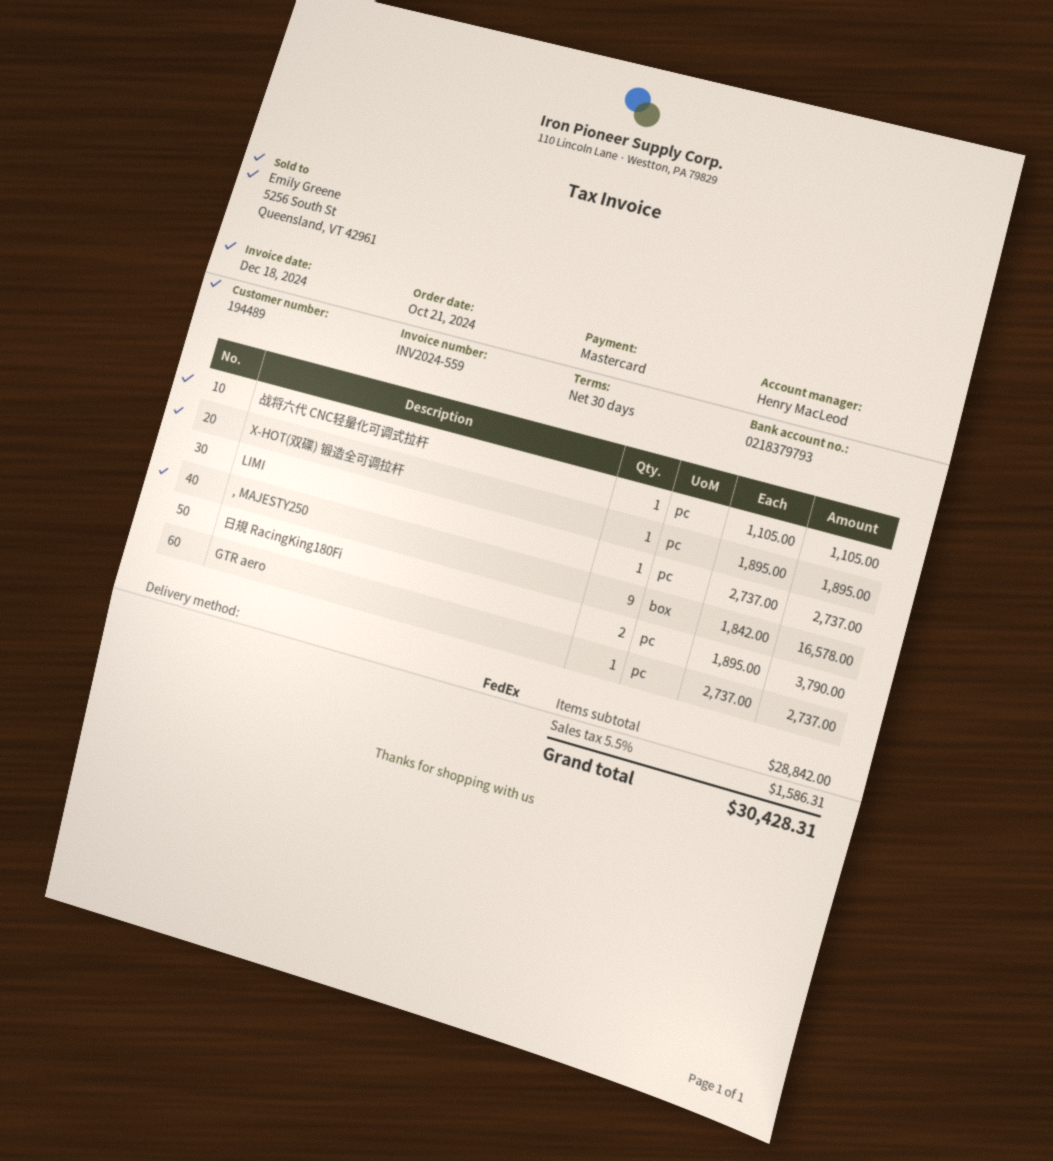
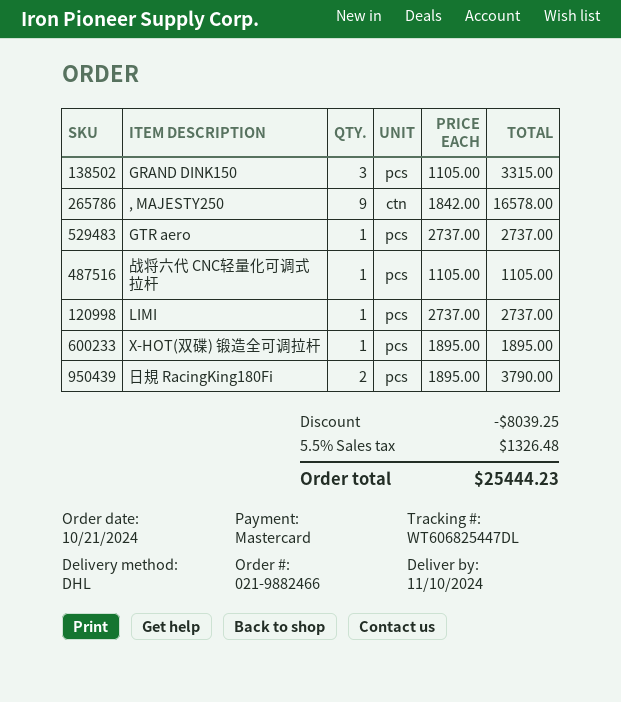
shipping method: FedEx -> DHL
GRAND DINK150: none -> 3 x 1105.00 = 3315.00
discount: none -> 8039.25
tax: 5.5% = 1586.31 -> 5.5% = 1326.48
total: 30428.31 -> 25444.23

